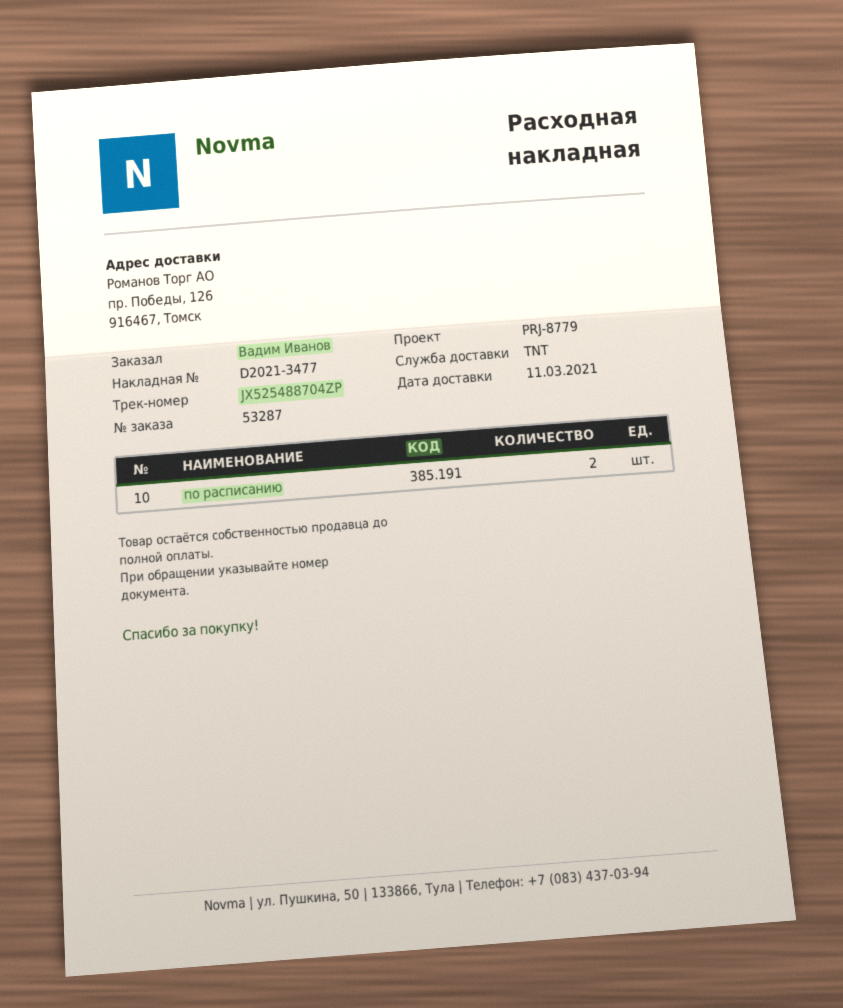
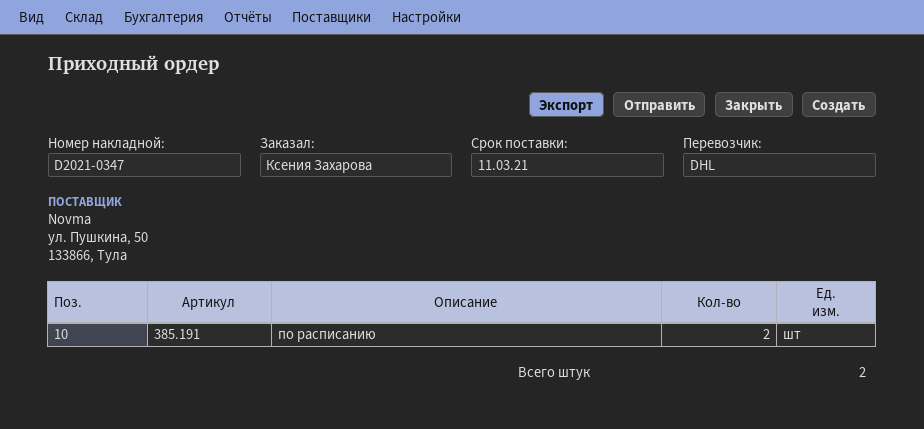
delivery note number: D2021-3477 -> D2021-0347
ordered by: Вадим Иванов -> Ксения Захарова
shipping method: TNT -> DHL

